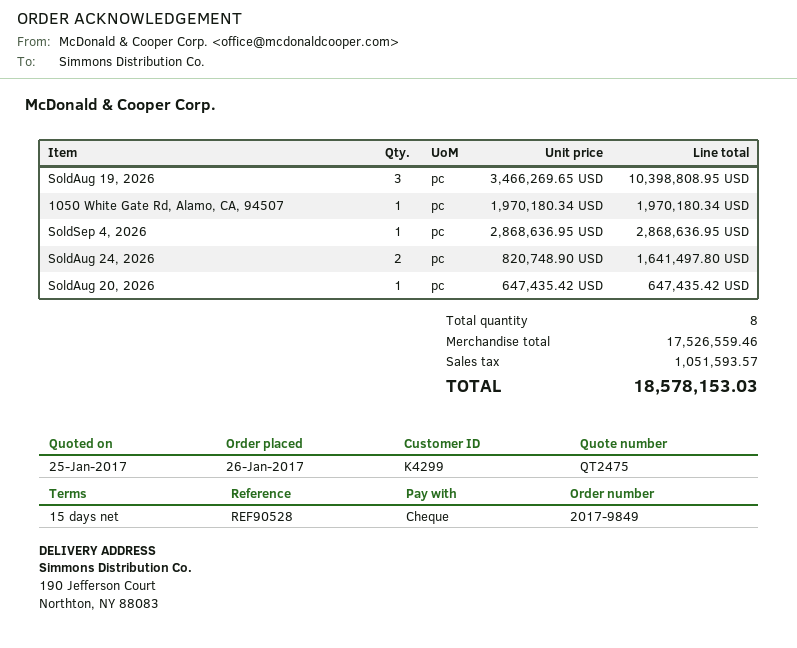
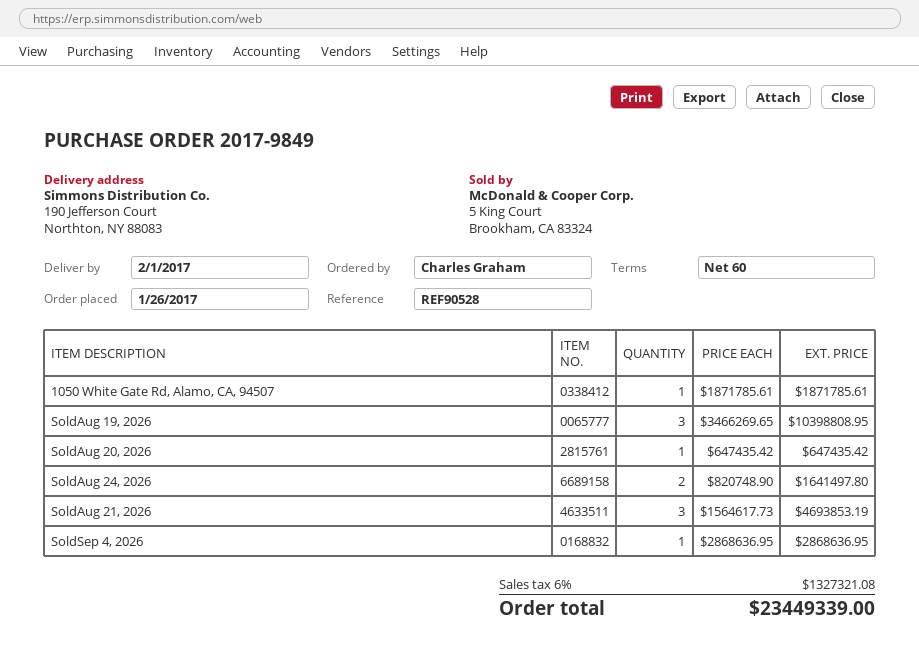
payment terms: 15 days -> 60 days
1050 White Gate Rd, Alamo, CA, 94507: 1 x 1970180.34 = 1970180.34 -> 1 x 1871785.61 = 1871785.61
SoldAug 21, 2026: none -> 3 x 1564617.73 = 4693853.19
tax: 1051593.57 -> 1327321.08
total: 18578153.03 -> 23449339.00

